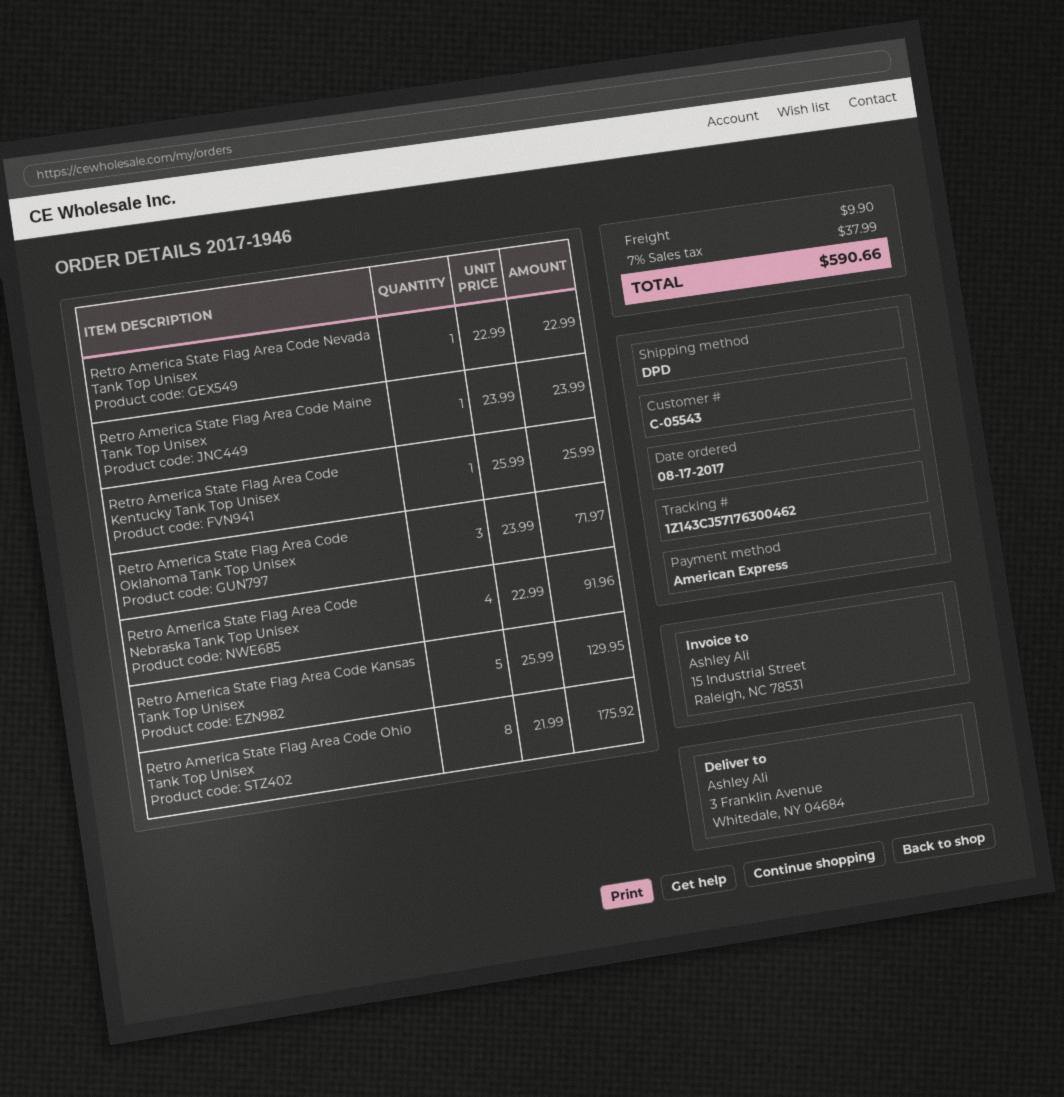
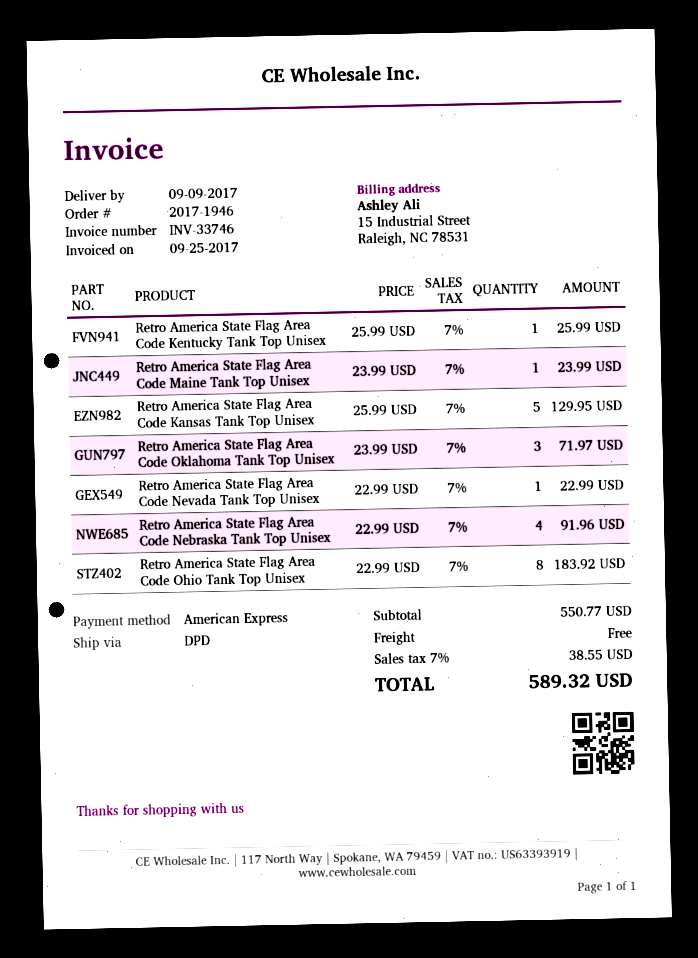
Retro America State Flag Area Code Ohio Tank Top Unisex: 8 x 21.99 = 175.92 -> 8 x 22.99 = 183.92
shipping: 9.90 -> 0.00
tax: 7% = 37.99 -> 7% = 38.55
total: 590.66 -> 589.32

